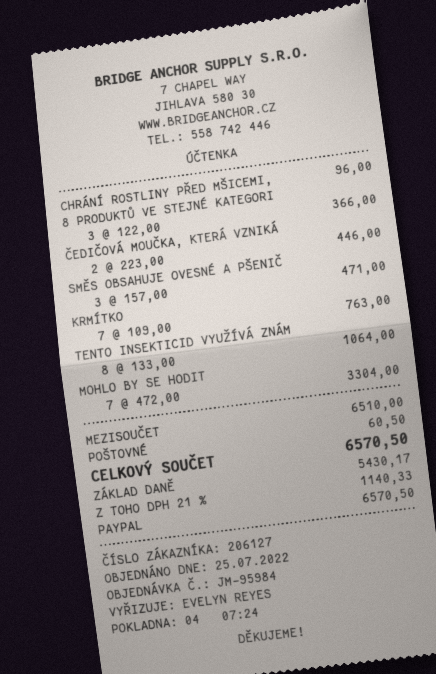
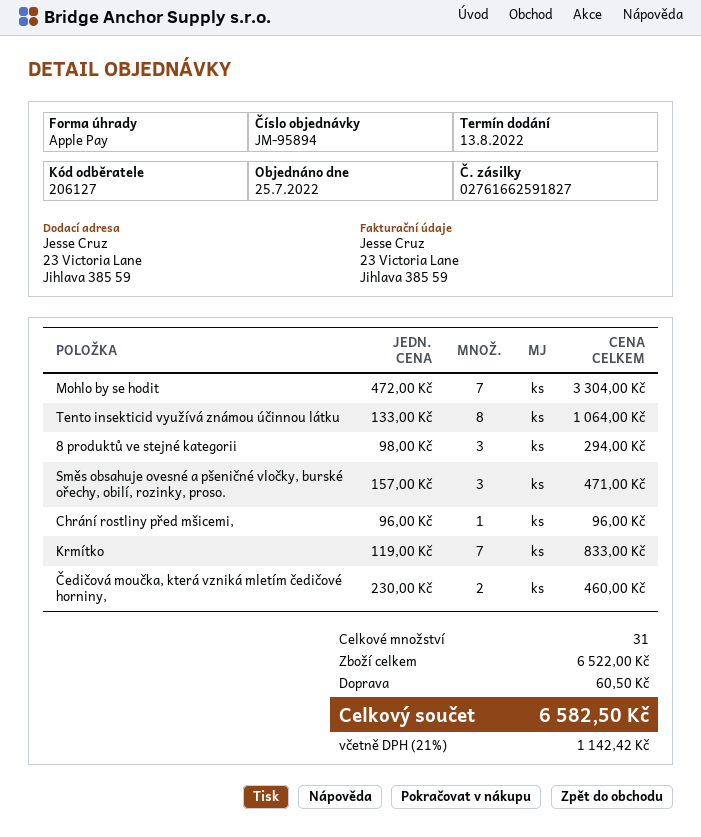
order number: JM-95984 -> JM-95894
payment method: PayPal -> Apple Pay
8 PRODUKTŮ VE STEJNÉ KATEGORI: 3 x 122.00 = 366.00 -> 3 x 98.00 = 294.00
ČEDIČOVÁ MOUČKA, KTERÁ VZNIKÁ: 2 x 223.00 = 446.00 -> 2 x 230.00 = 460.00
KRMÍTKO: 7 x 109.00 = 763.00 -> 7 x 119.00 = 833.00
subtotal: 6510.00 -> 6522.00
tax: 21% = 1140.33 -> 21% = 1142.42
total: 6570.50 -> 6582.50

